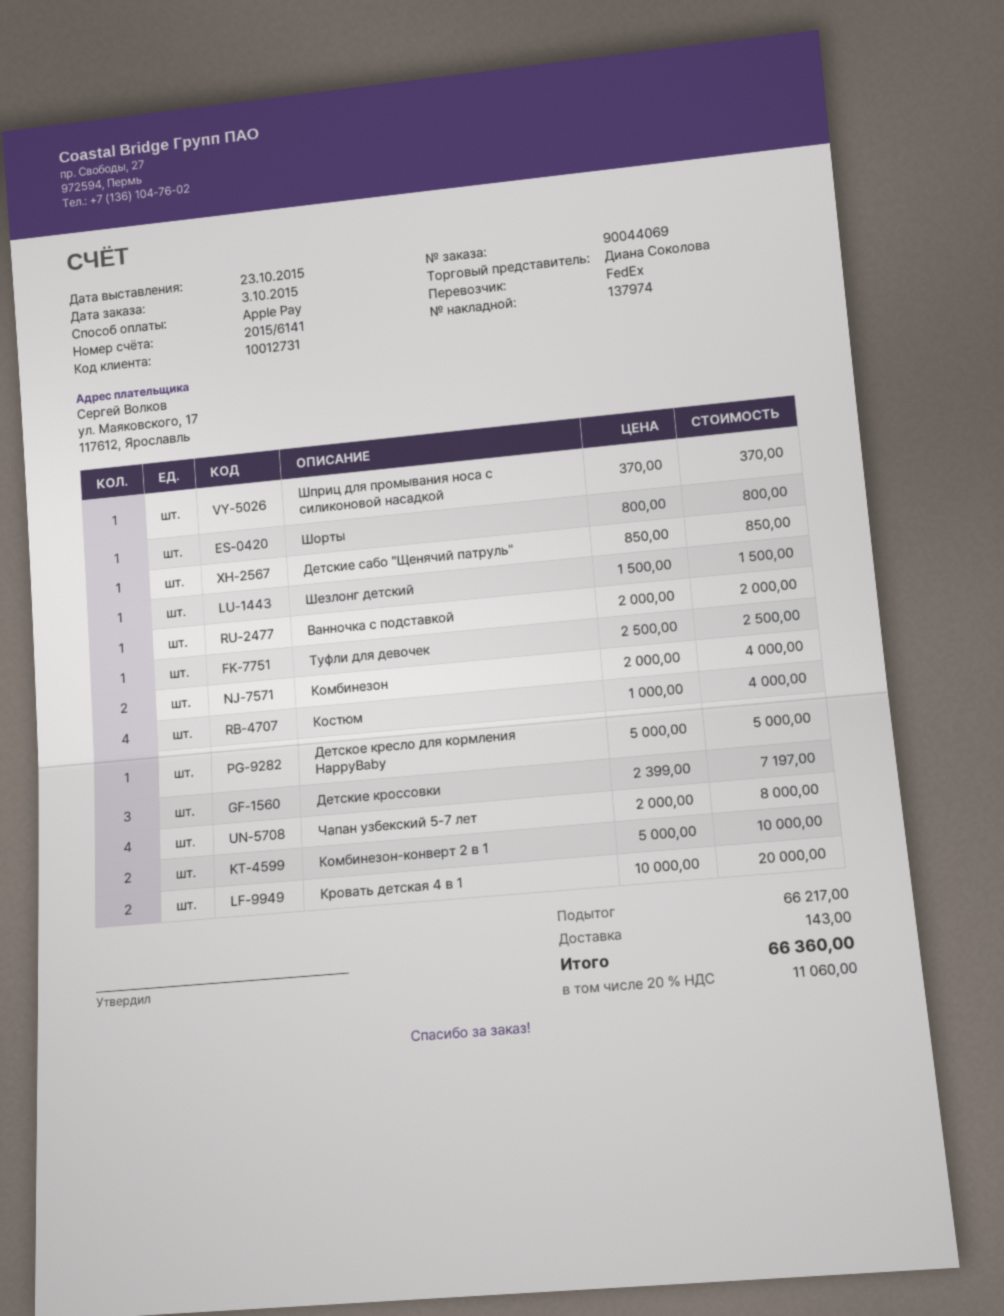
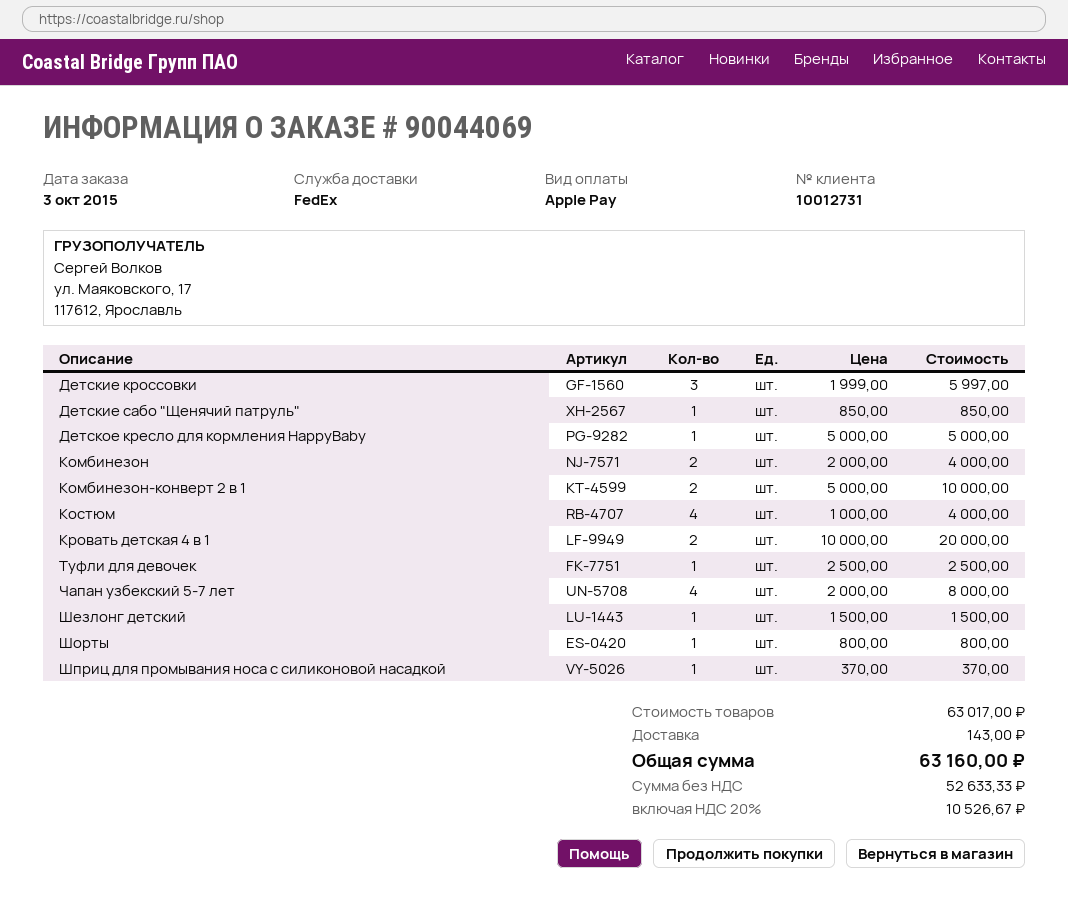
Ванночка с подставкой: 1 x 2000.00 = 2000.00 -> none
Детские кроссовки: 3 x 2399.00 = 7197.00 -> 3 x 1999.00 = 5997.00
subtotal: 66217.00 -> 63017.00
tax: 20% = 11060.00 -> 20% = 10526.67
total: 66360.00 -> 63160.00

